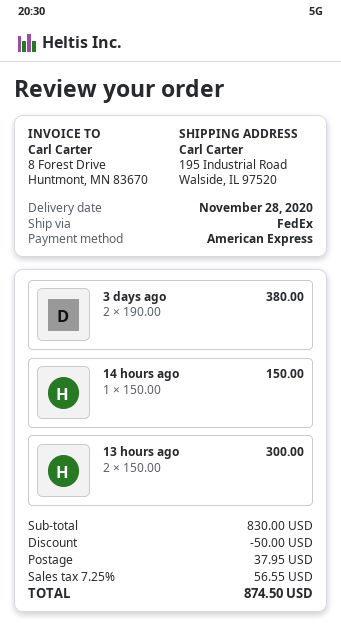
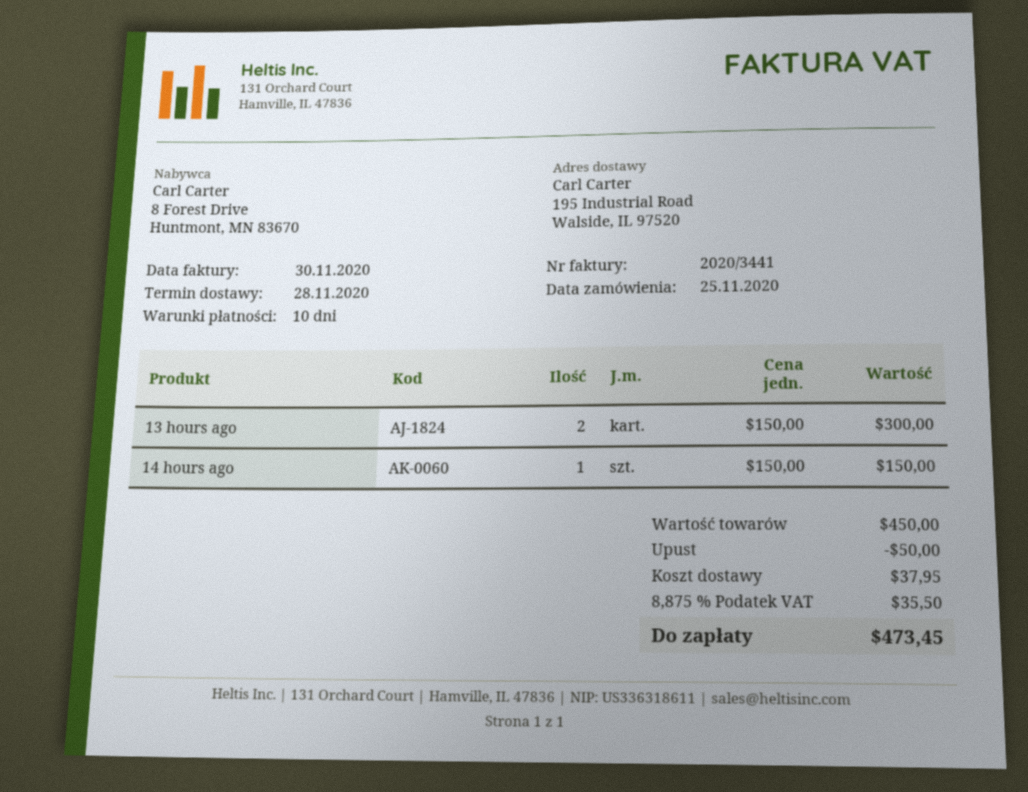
3 days ago: 2 x 190.00 = 380.00 -> none
subtotal: 830.00 -> 450.00
tax: 7.25% = 56.55 -> 8.875% = 35.50
total: 874.50 -> 473.45

